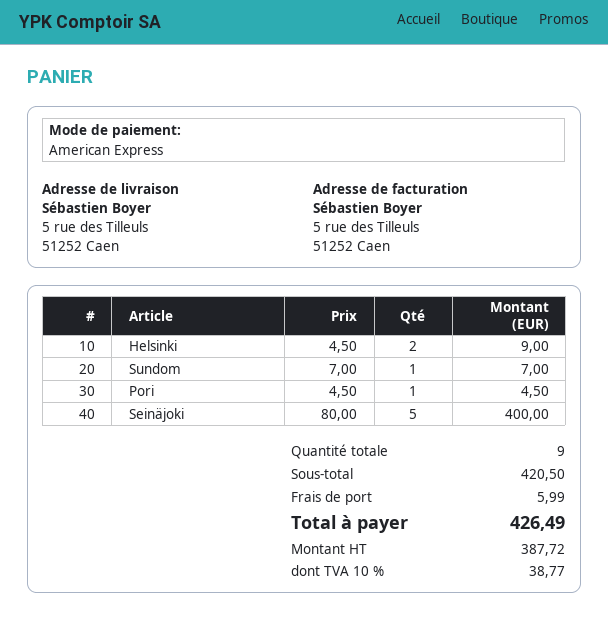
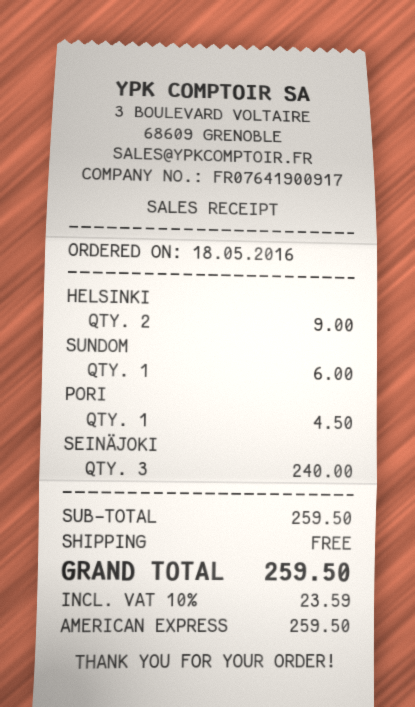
Sundom: 1 for 7.00 -> 1 for 6.00
Seinäjoki: 5 for 400.00 -> 3 for 240.00
subtotal: 420.50 -> 259.50
shipping: 5.99 -> 0.00
tax: 10% = 38.77 -> 10% = 23.59
total: 426.49 -> 259.50

